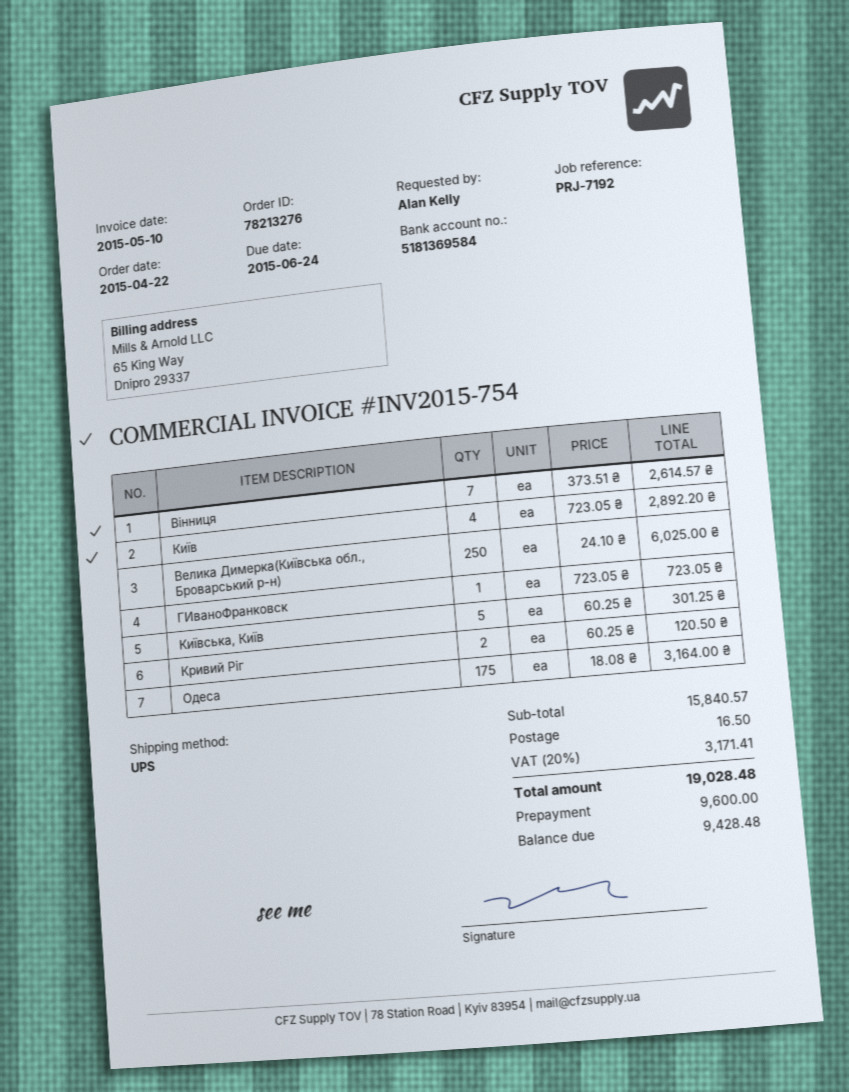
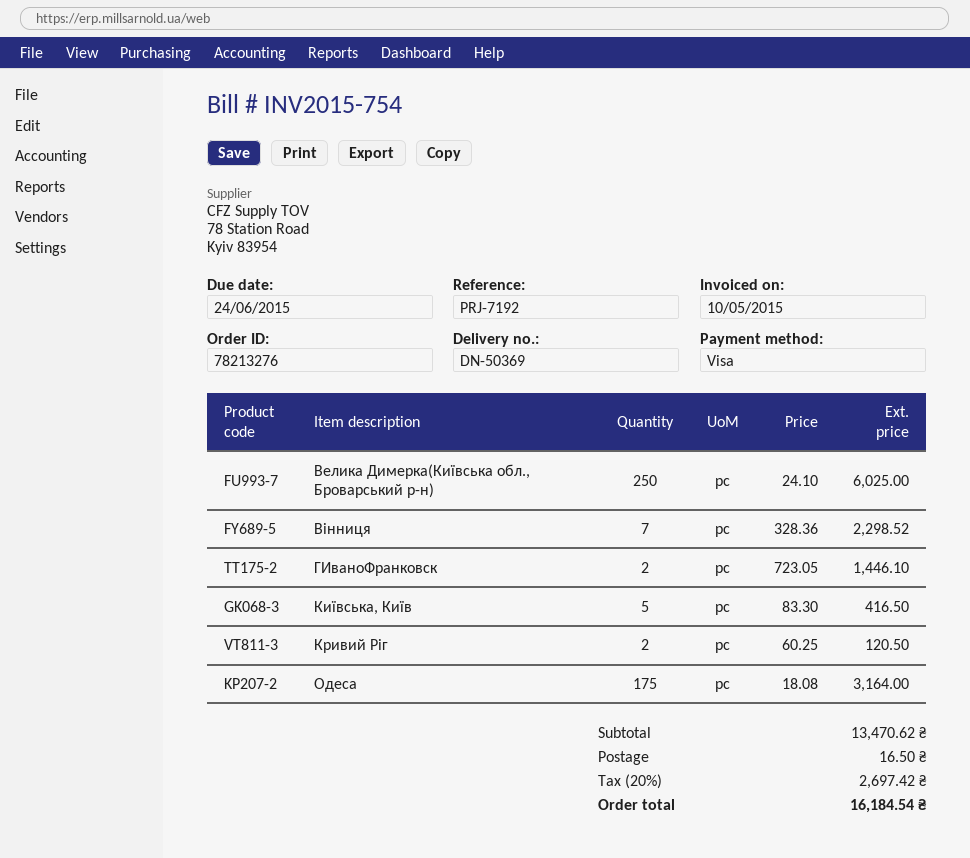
Вінниця: 7 x 373.51 = 2614.57 -> 7 x 328.36 = 2298.52
Київ: 4 x 723.05 = 2892.20 -> none
ГИваноФранковск: 1 x 723.05 = 723.05 -> 2 x 723.05 = 1446.10
Київська, Київ: 5 x 60.25 = 301.25 -> 5 x 83.30 = 416.50
subtotal: 15840.57 -> 13470.62
tax: 20% = 3171.41 -> 20% = 2697.42
total: 19028.48 -> 16184.54

